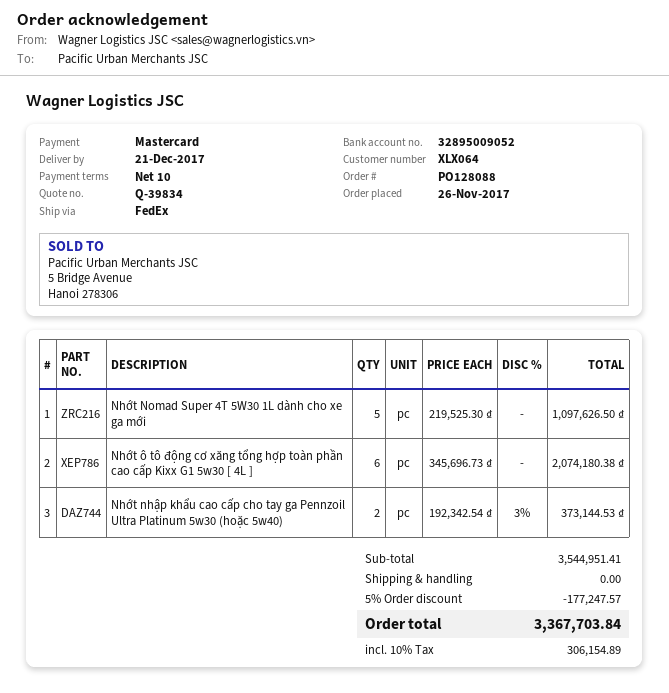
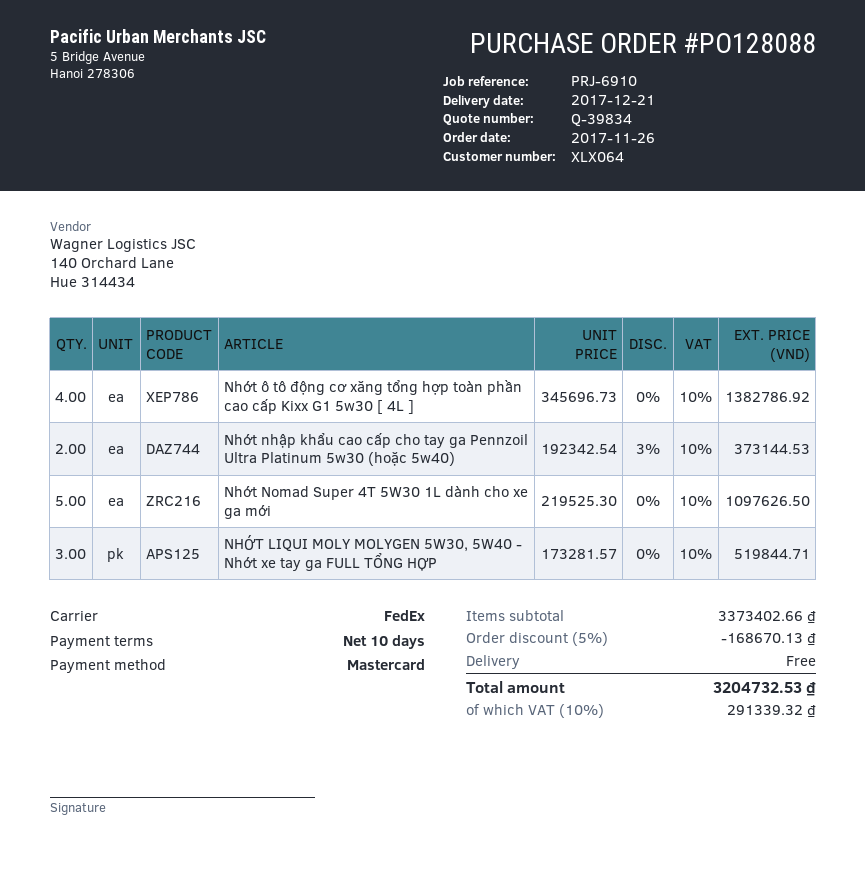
Nhớt ô tô động cơ xăng tổng hợp toàn phần cao cấp Kixx G1 5w30 [ 4L ]: 6 x 345696.73 = 2074180.38 -> 4 x 345696.73 = 1382786.92
NHỚT LIQUI MOLY MOLYGEN 5W30, 5W40 - Nhớt xe tay ga FULL TỔNG HỢP: none -> 3 x 173281.57 = 519844.71
subtotal: 3544951.41 -> 3373402.66
discount: 5% = 177247.57 -> 5% = 168670.13
tax: 10% = 306154.89 -> 10% = 291339.32
total: 3367703.84 -> 3204732.53

